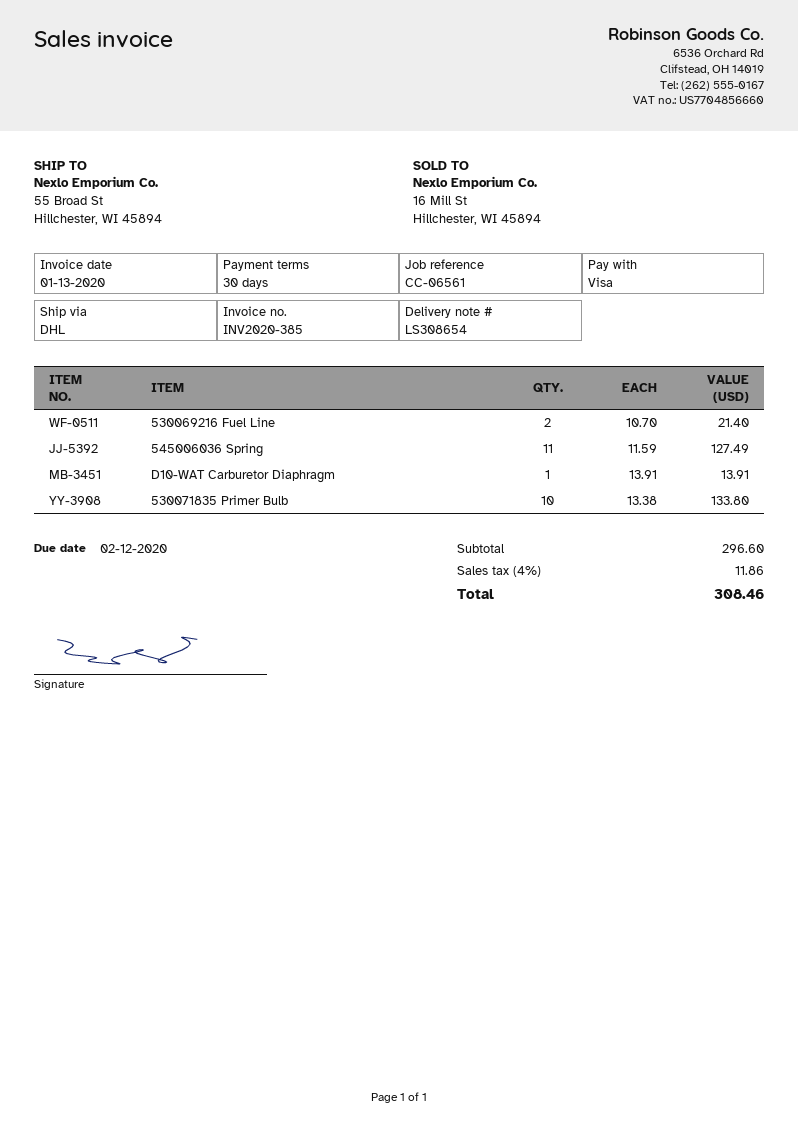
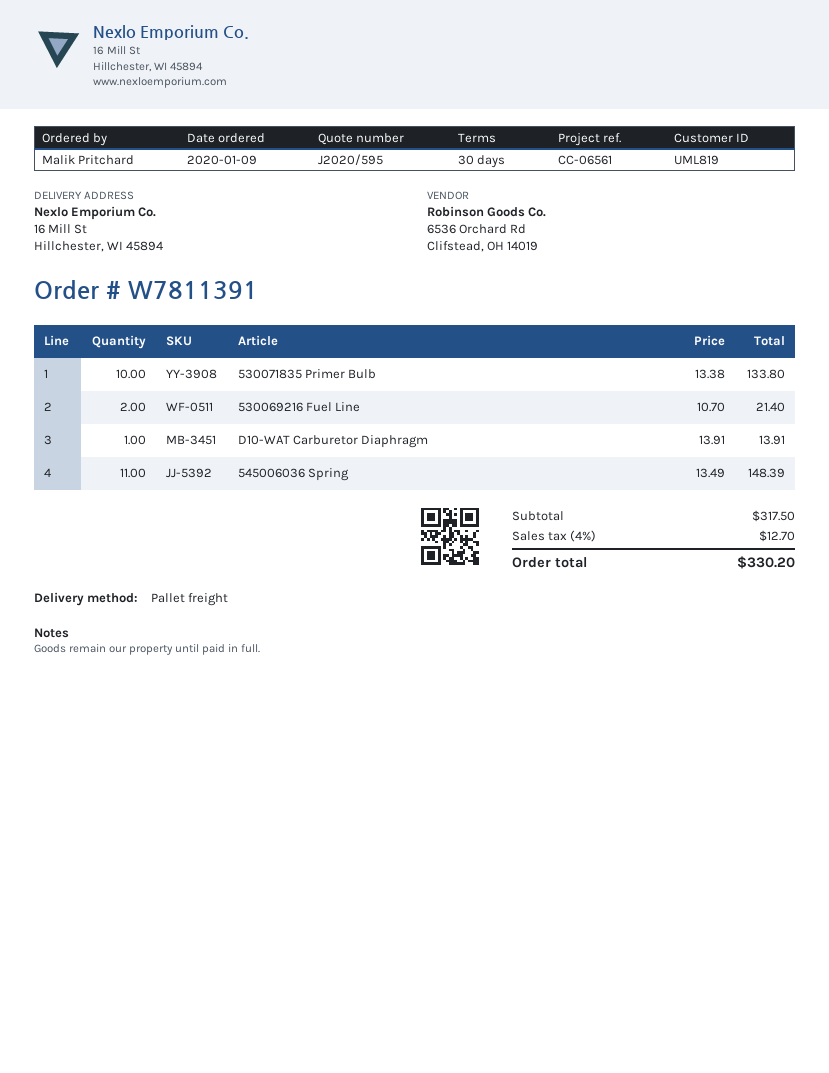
shipping method: DHL -> pallet freight
ship to: 55 Broad St, Hillchester, WI 45894 -> 16 Mill St, Hillchester, WI 45894
545006036 Spring: 11 x 11.59 = 127.49 -> 11 x 13.49 = 148.39
subtotal: 296.60 -> 317.50
tax: 4% = 11.86 -> 4% = 12.70
total: 308.46 -> 330.20

